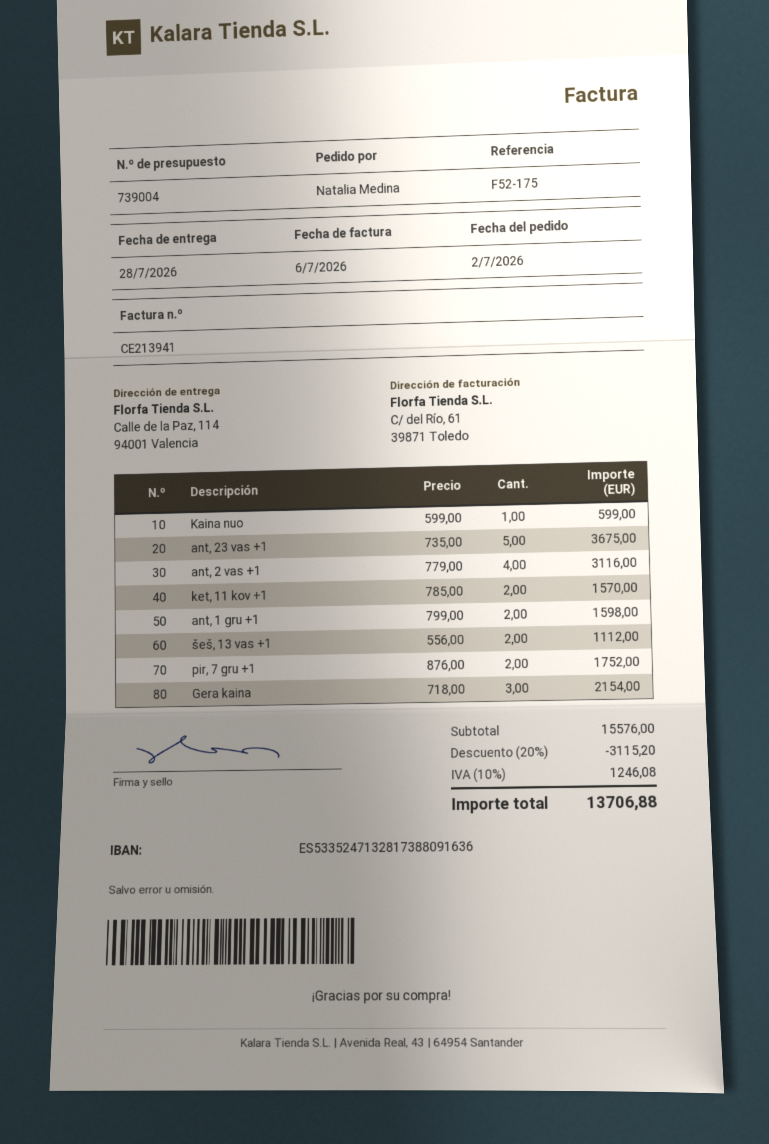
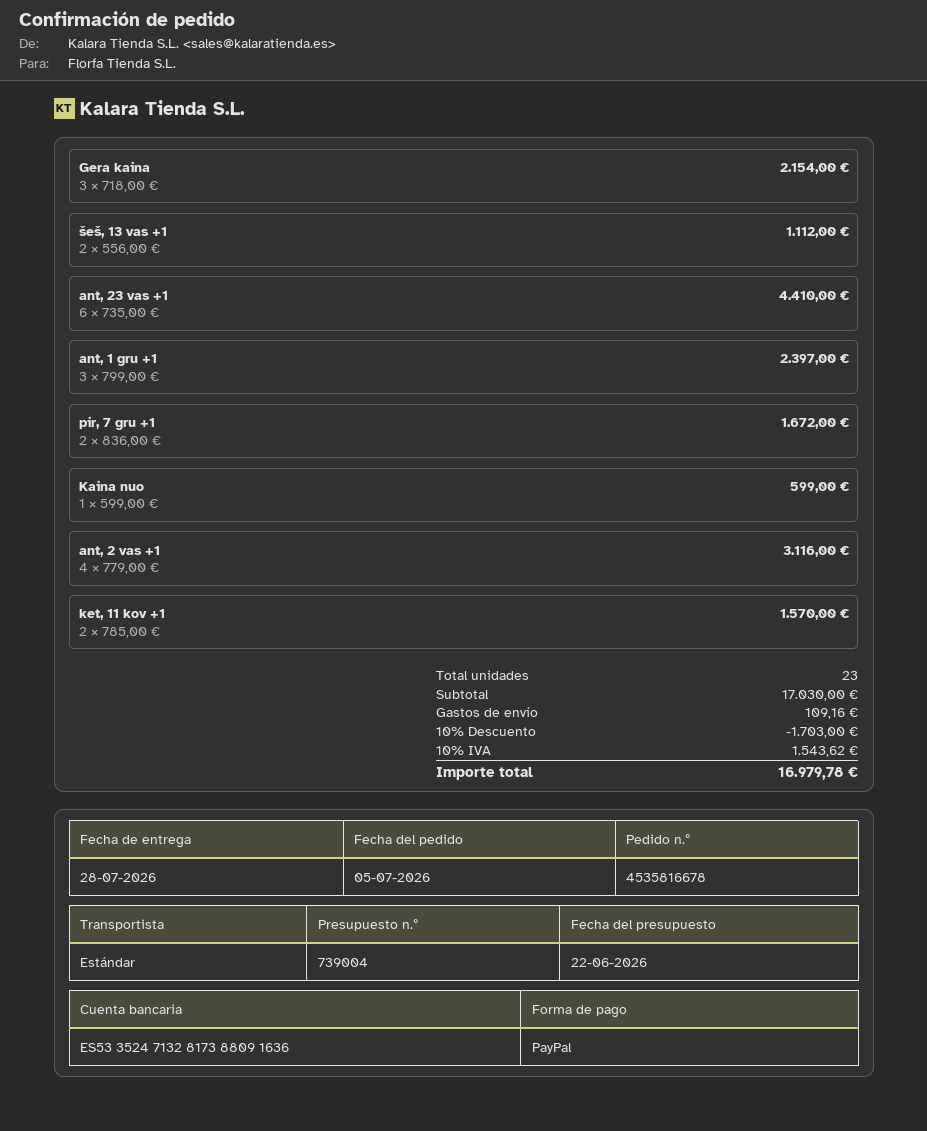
order date: 2026-07-02 -> 2026-07-05
ant, 23 vas +1: 5 x 735.00 = 3675.00 -> 6 x 735.00 = 4410.00
ant, 1 gru +1: 2 x 799.00 = 1598.00 -> 3 x 799.00 = 2397.00
pir, 7 gru +1: 2 x 876.00 = 1752.00 -> 2 x 836.00 = 1672.00
subtotal: 15576.00 -> 17030.00
discount: 20% = 3115.20 -> 10% = 1703.00
shipping: none -> 109.16
tax: 10% = 1246.08 -> 10% = 1543.62
total: 13706.88 -> 16979.78

